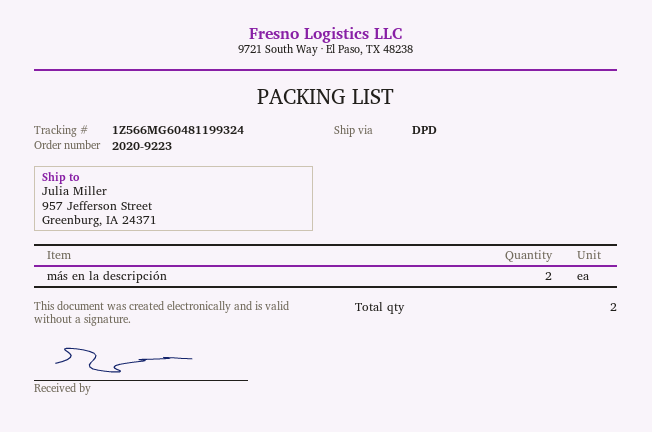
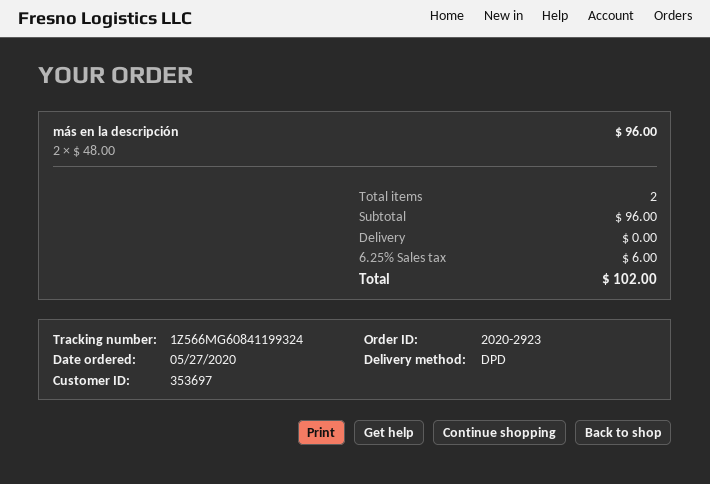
order number: 2020-9223 -> 2020-2923
tracking number: 1Z566MG60481199324 -> 1Z566MG60841199324

